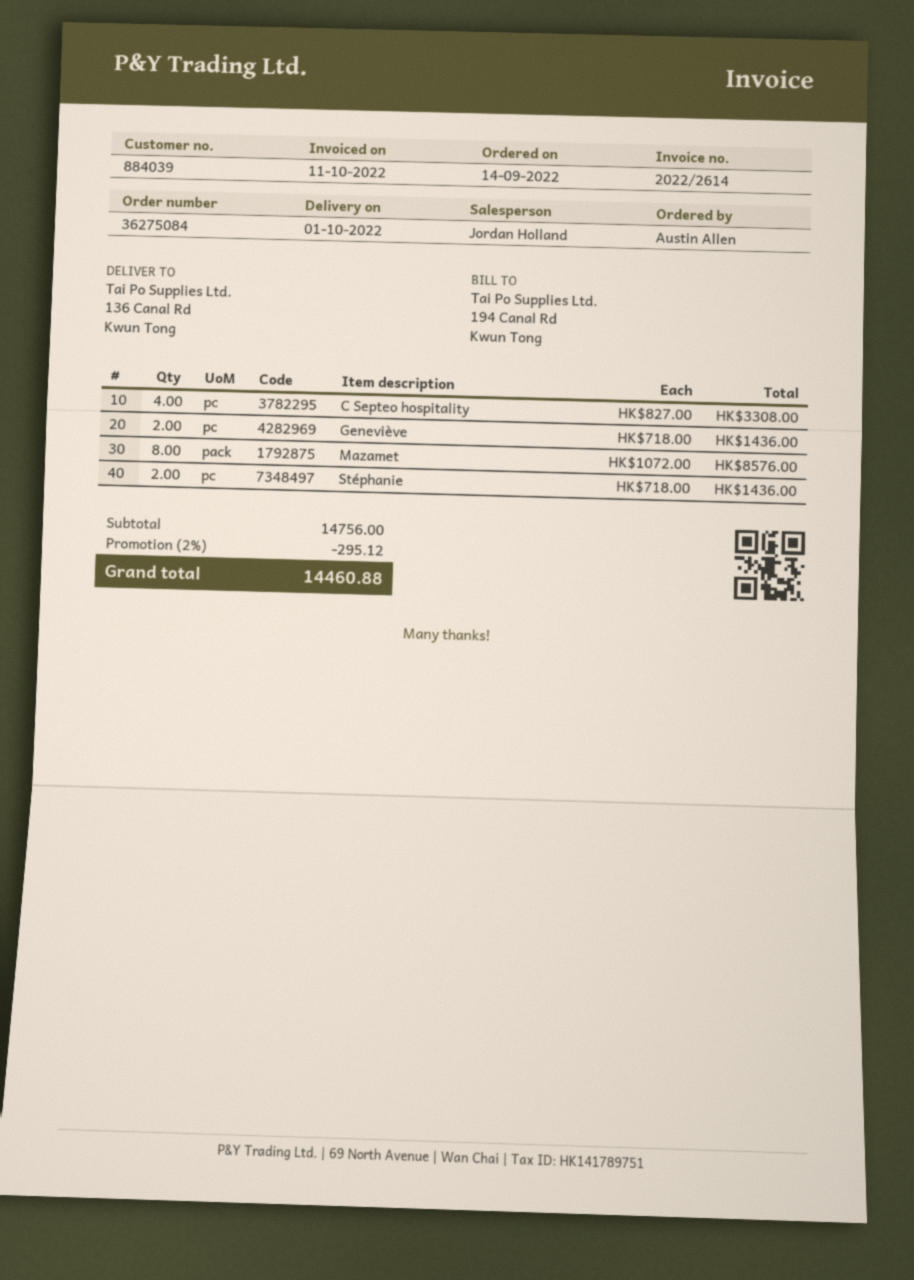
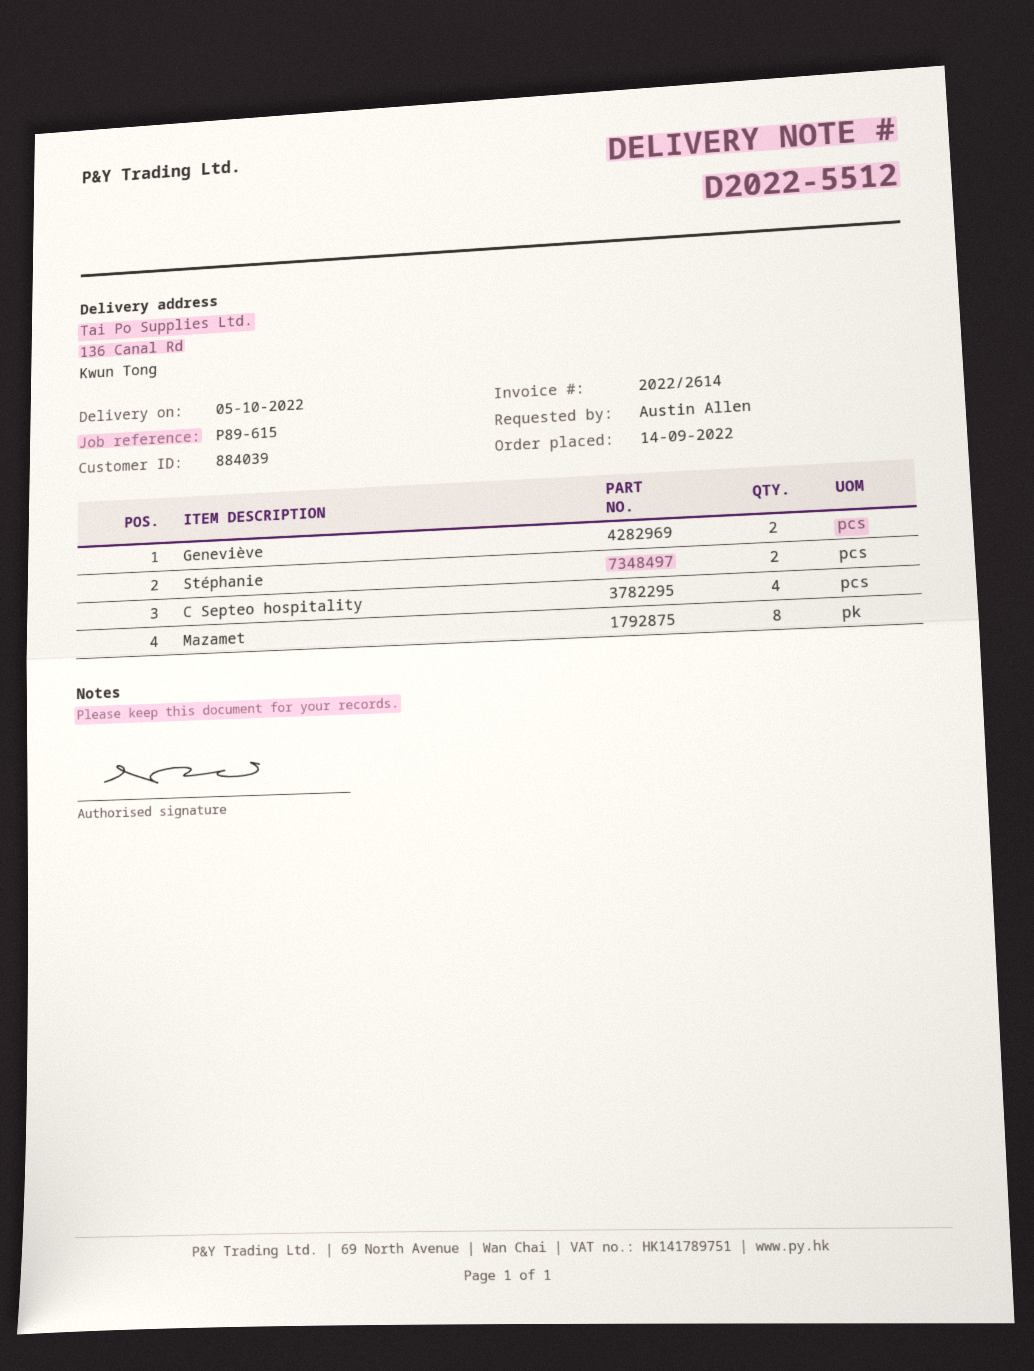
delivery date: 2022-10-01 -> 2022-10-05

